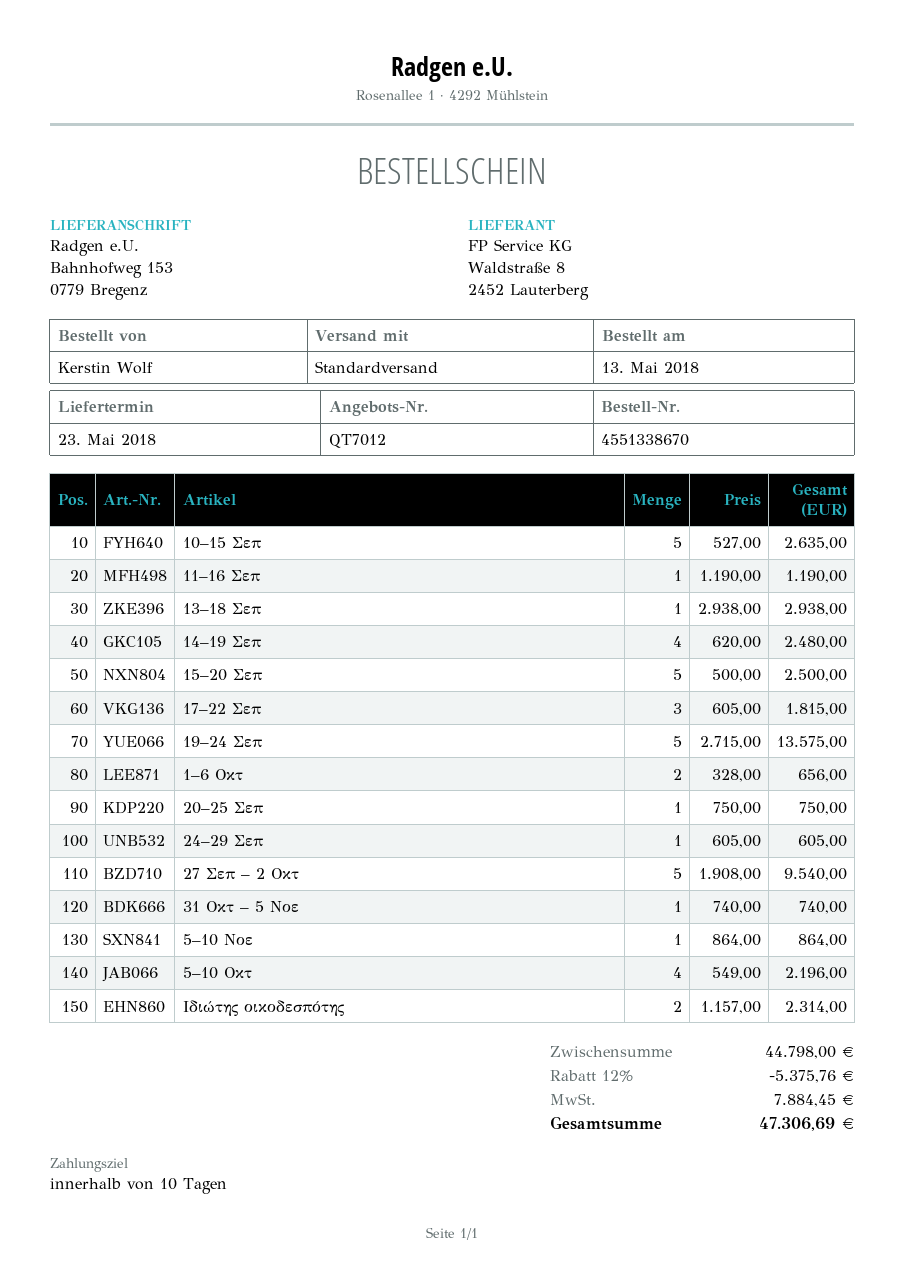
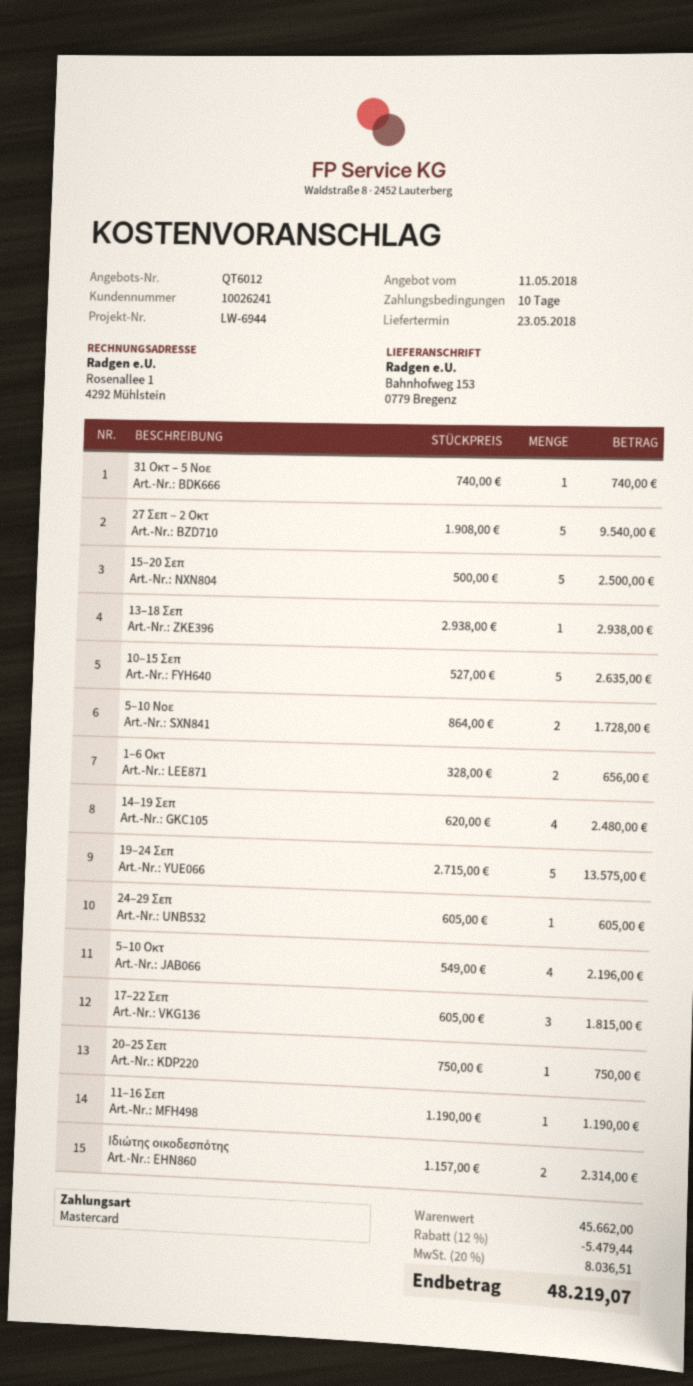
quote number: QT7012 -> QT6012
5–10 Νοε: 1 x 864.00 = 864.00 -> 2 x 864.00 = 1728.00
subtotal: 44798.00 -> 45662.00
discount: 12% = 5375.76 -> 12% = 5479.44
tax: 7884.45 -> 8036.51
total: 47306.69 -> 48219.07

